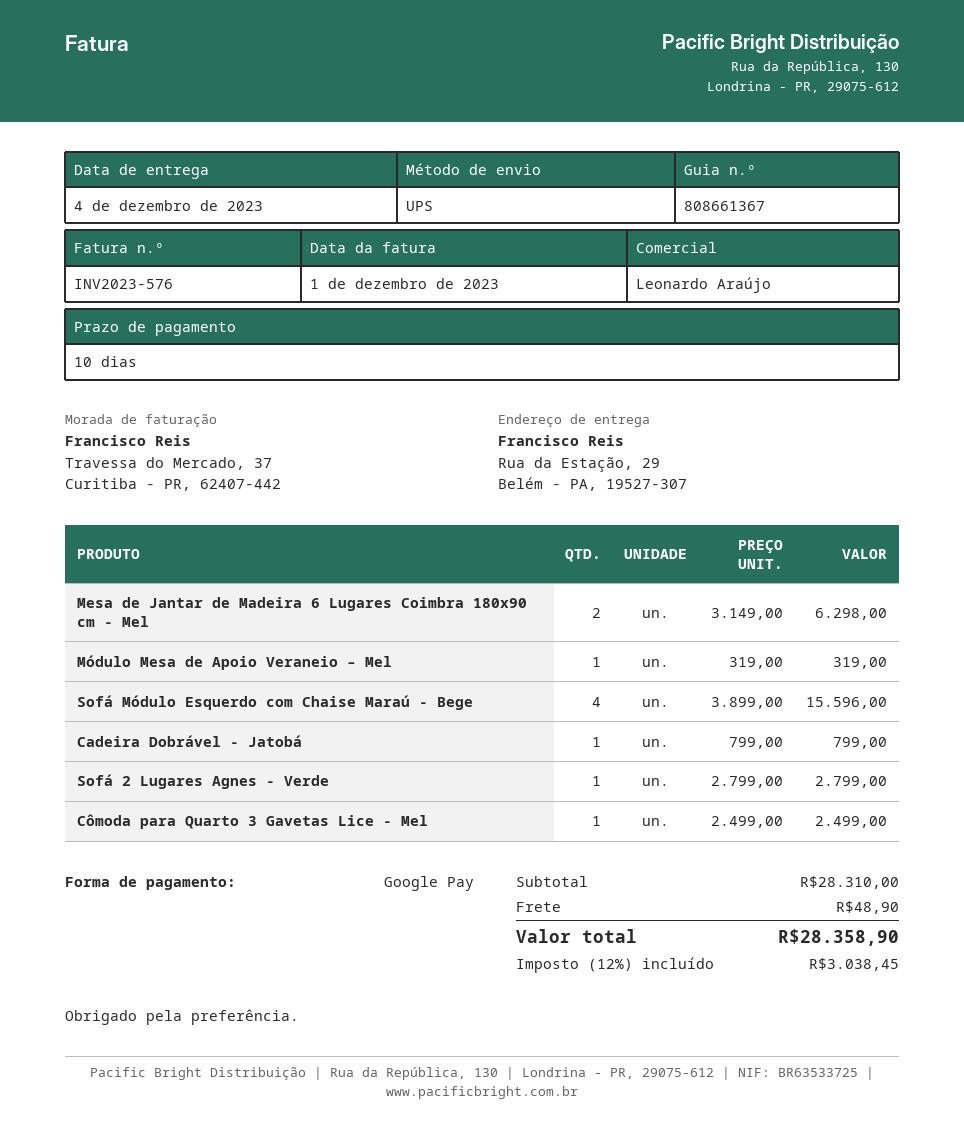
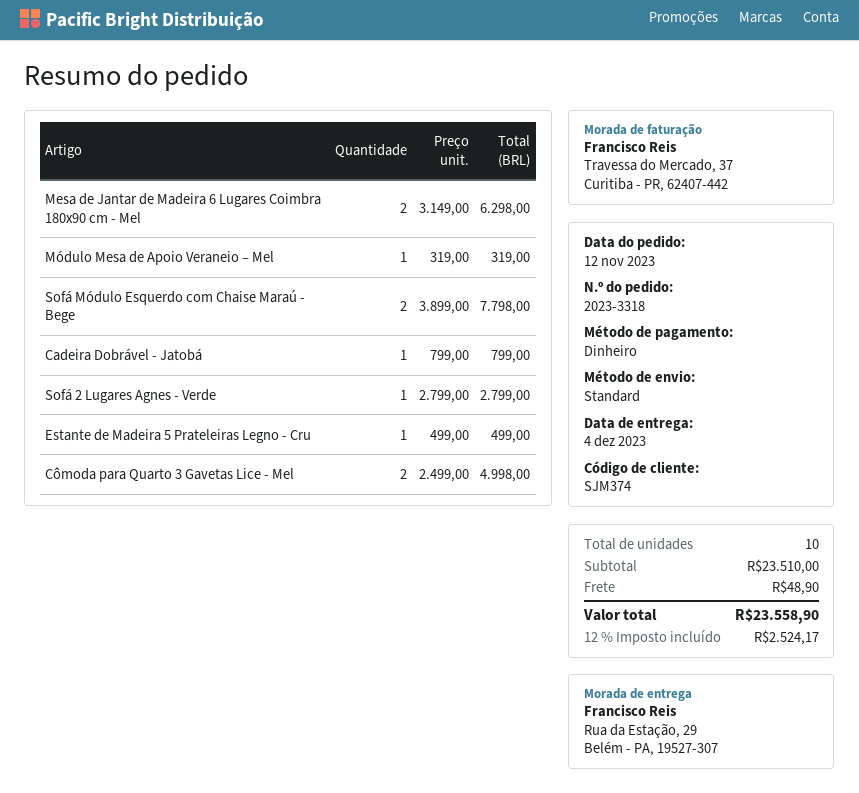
payment method: Google Pay -> cash
shipping method: UPS -> standard
Sofá Módulo Esquerdo com Chaise Maraú - Bege: 4 x 3899.00 = 15596.00 -> 2 x 3899.00 = 7798.00
Cômoda para Quarto 3 Gavetas Lice - Mel: 1 x 2499.00 = 2499.00 -> 2 x 2499.00 = 4998.00
Estante de Madeira 5 Prateleiras Legno - Cru: none -> 1 x 499.00 = 499.00
subtotal: 28310.00 -> 23510.00
tax: 12% = 3038.45 -> 12% = 2524.17
total: 28358.90 -> 23558.90

